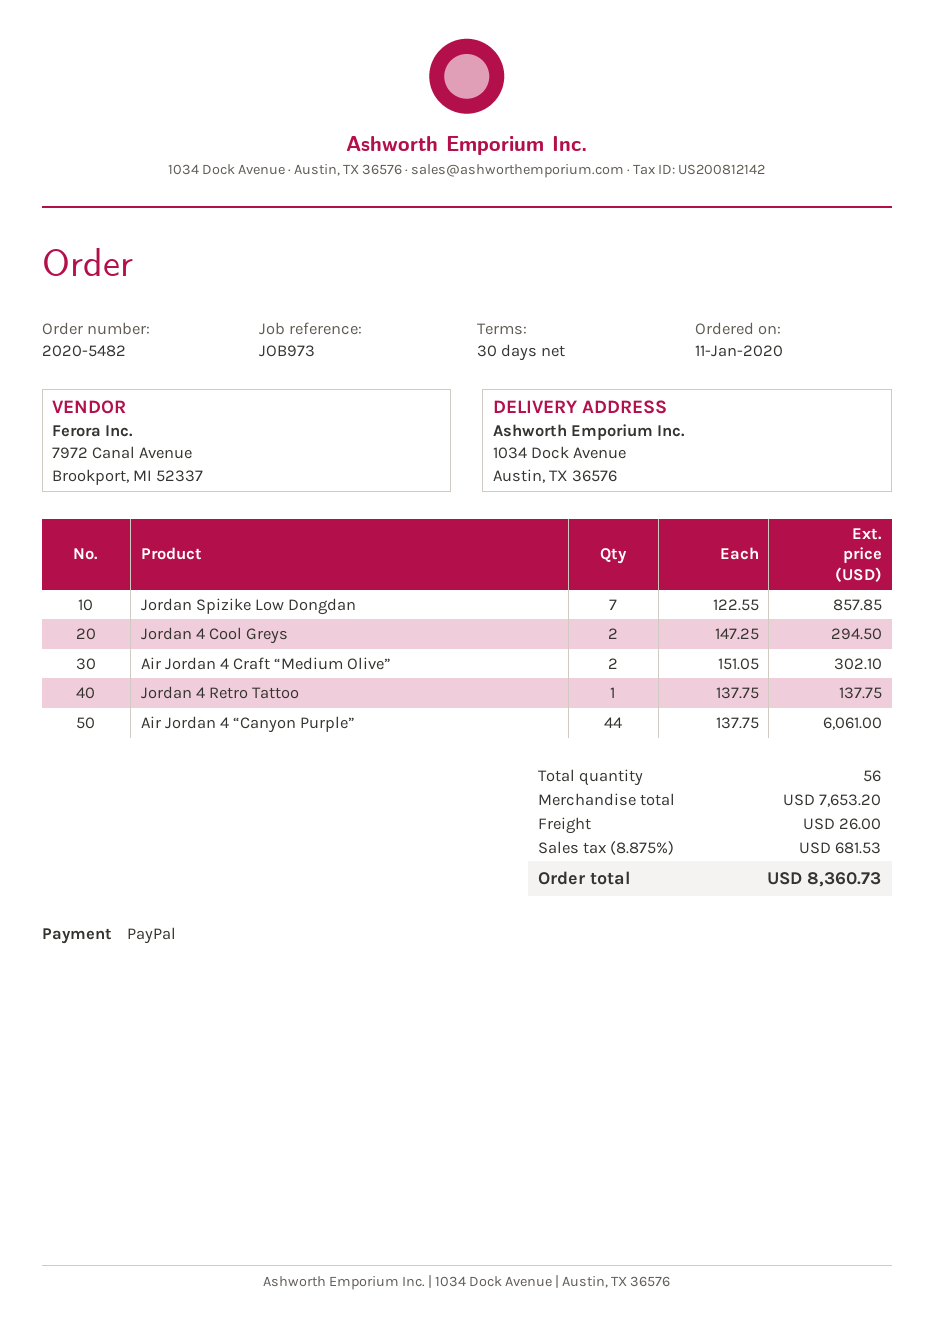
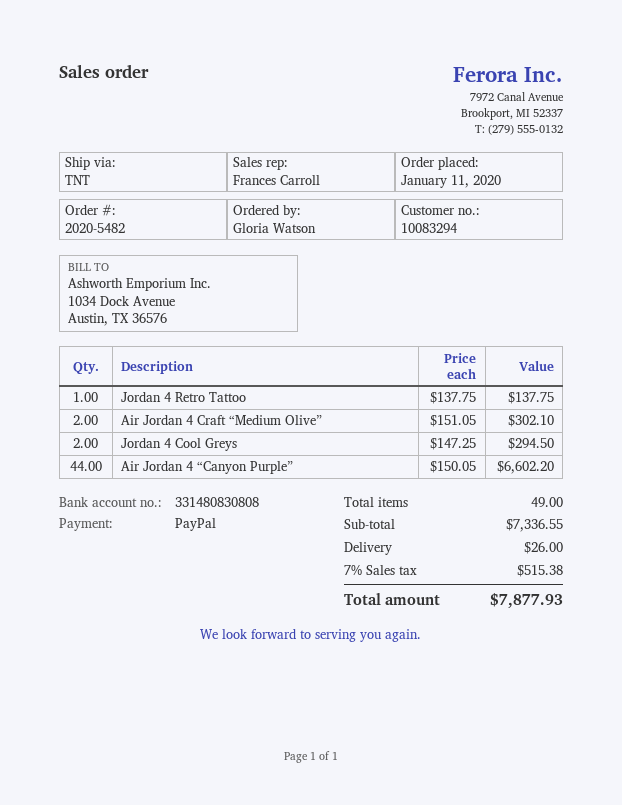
Jordan Spizike Low Dongdan: 7 x 122.55 = 857.85 -> none
Air Jordan 4 “Canyon Purple”: 44 x 137.75 = 6061.00 -> 44 x 150.05 = 6602.20
total quantity: 56 -> 49
subtotal: 7653.20 -> 7336.55
tax: 8.875% = 681.53 -> 7% = 515.38
total: 8360.73 -> 7877.93

